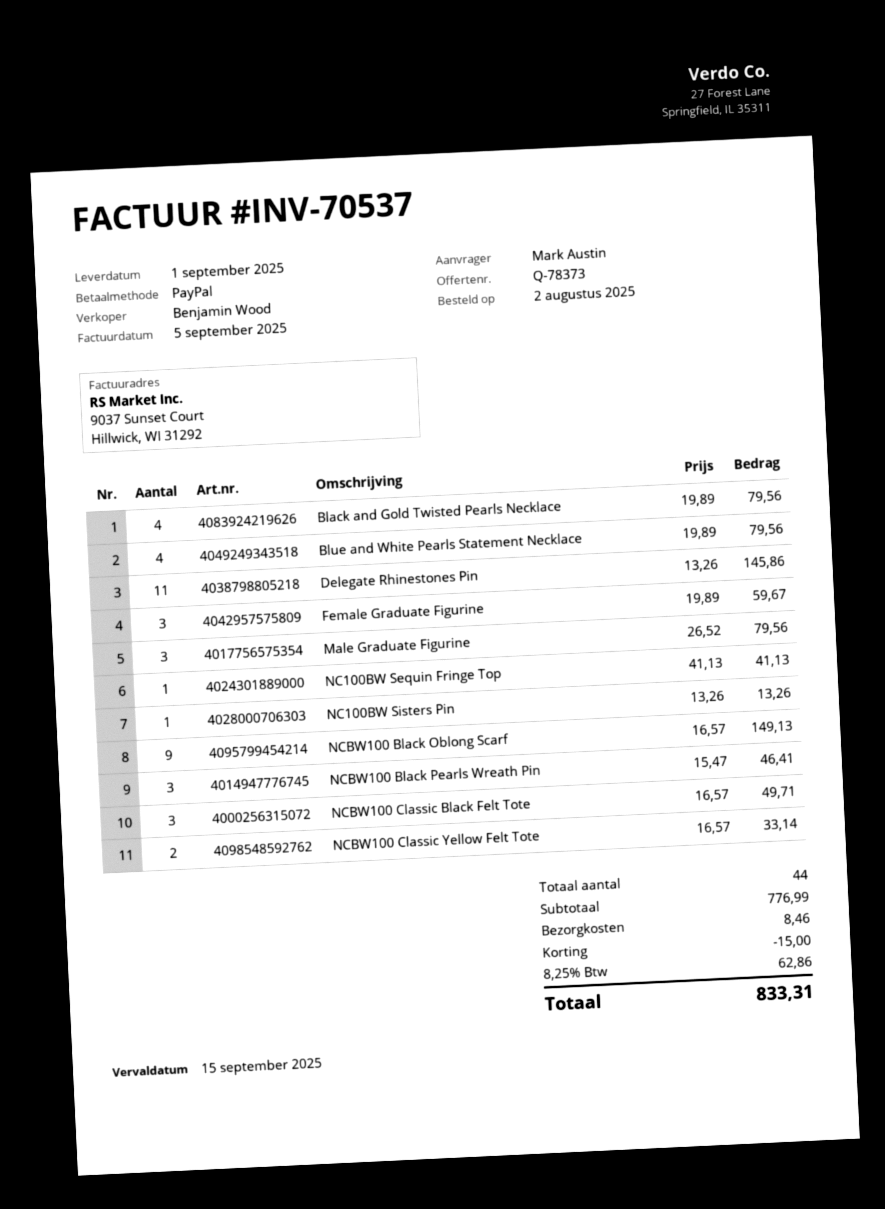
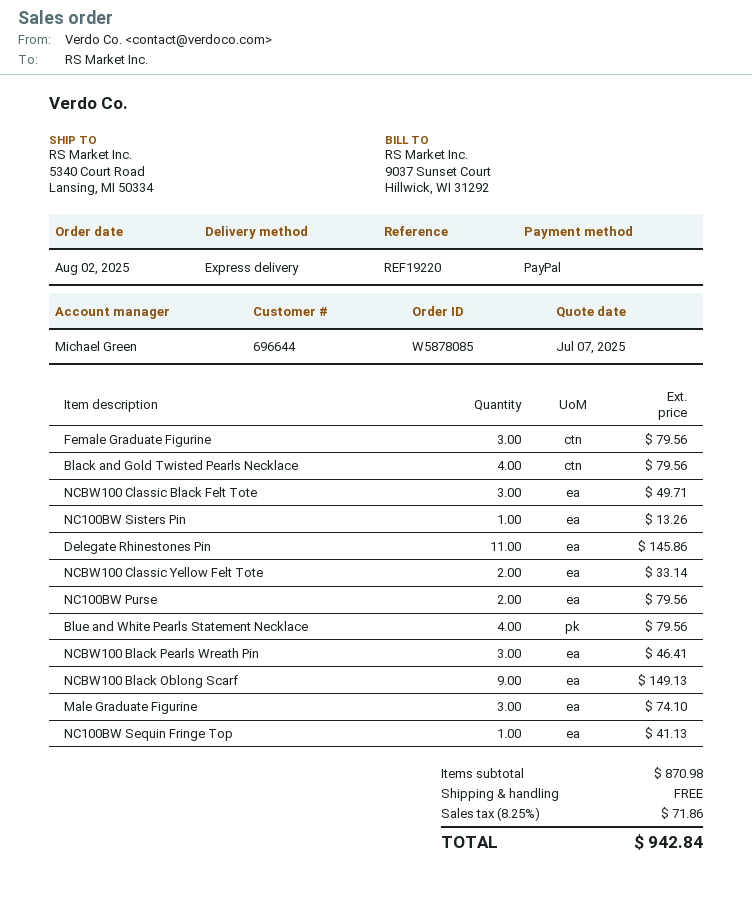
sales rep: Benjamin Wood -> Michael Green
Female Graduate Figurine: 3 for 59.67 -> 3 for 79.56
Male Graduate Figurine: 3 for 79.56 -> 3 for 74.10
NC100BW Purse: none -> 2 for 79.56
subtotal: 776.99 -> 870.98
discount: 15.00 -> none
shipping: 8.46 -> 0.00
tax: 8.25% = 62.86 -> 8.25% = 71.86
total: 833.31 -> 942.84

